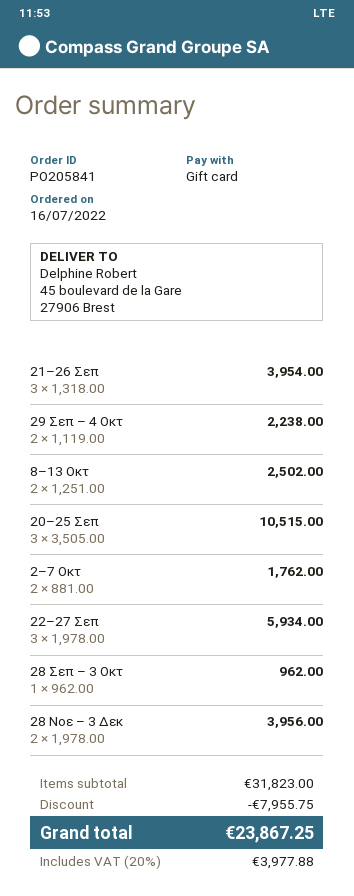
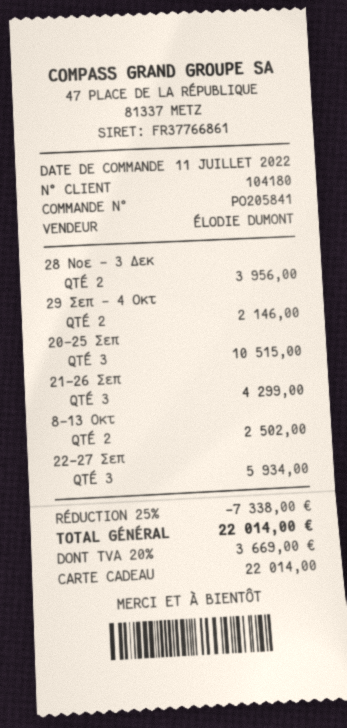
order date: 2022-07-16 -> 2022-07-11
21–26 Σεπ: 3 for 3954.00 -> 3 for 4299.00
29 Σεπ – 4 Οκτ: 2 for 2238.00 -> 2 for 2146.00
2–7 Οκτ: 2 for 1762.00 -> none
28 Σεπ – 3 Οκτ: 1 for 962.00 -> none
discount: 7955.75 -> 7338.00
tax: 20% = 3977.88 -> 20% = 3669.00
total: 23867.25 -> 22014.00

